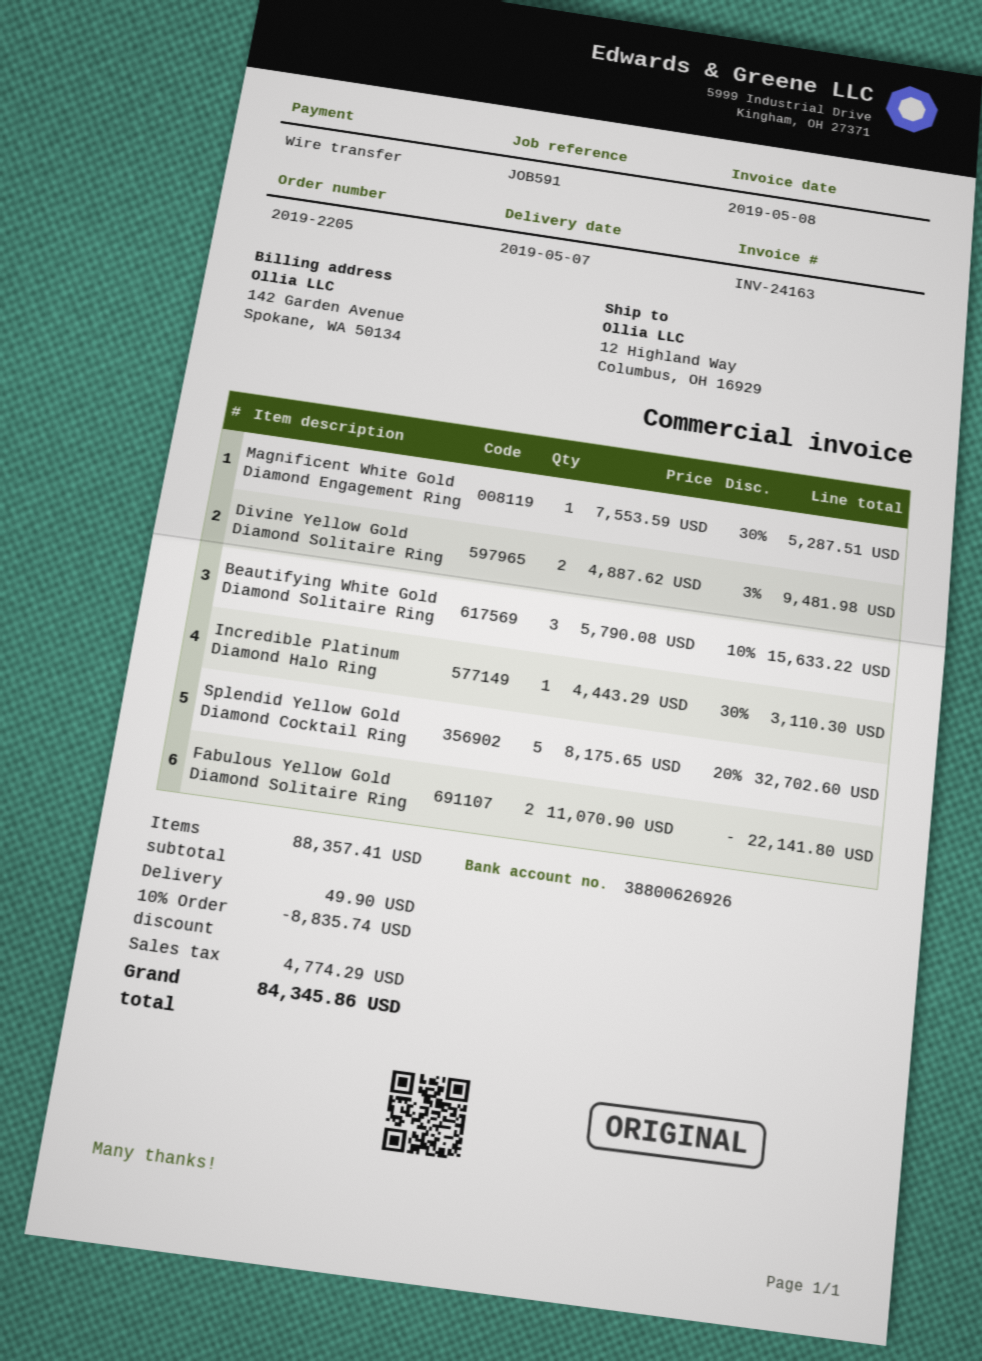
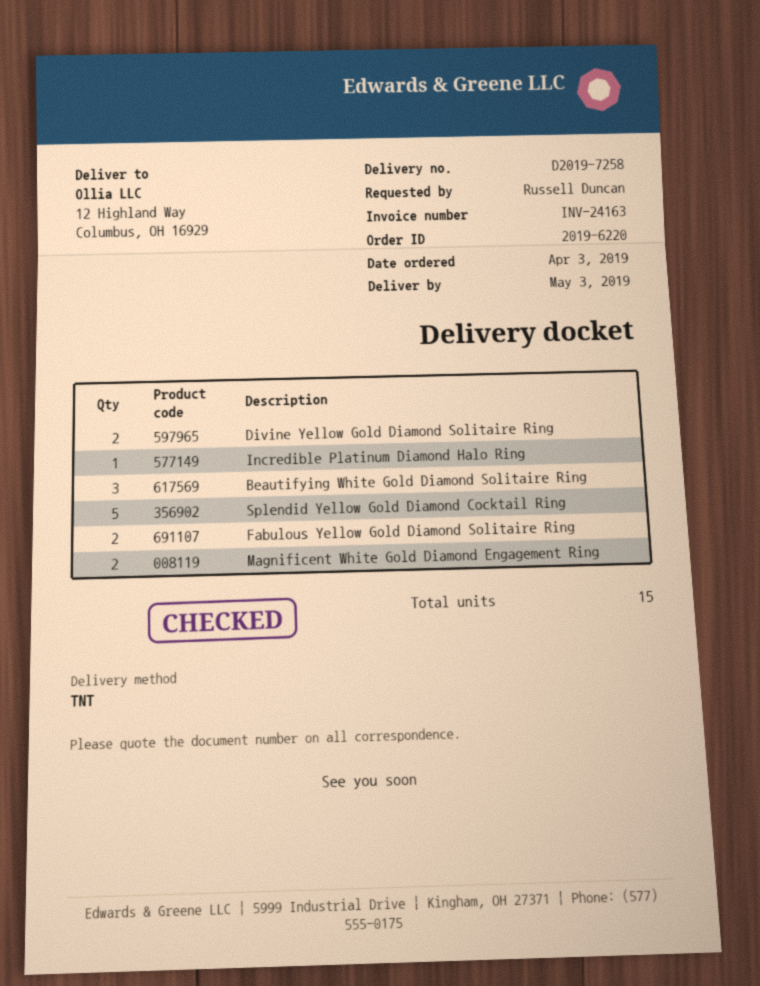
order number: 2019-2205 -> 2019-6220
delivery date: 2019-05-07 -> 2019-05-03
Magnificent White Gold Diamond Engagement Ring: 1 -> 2

